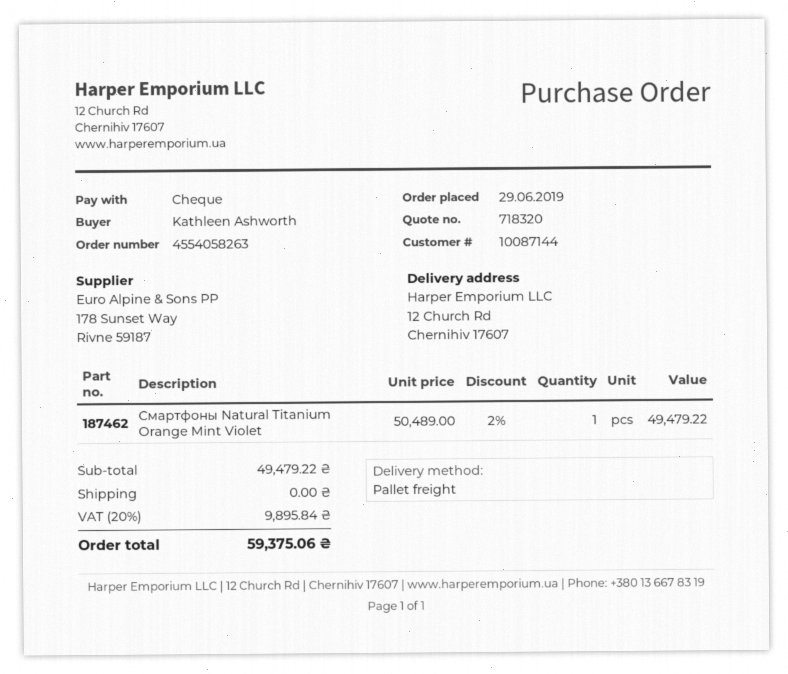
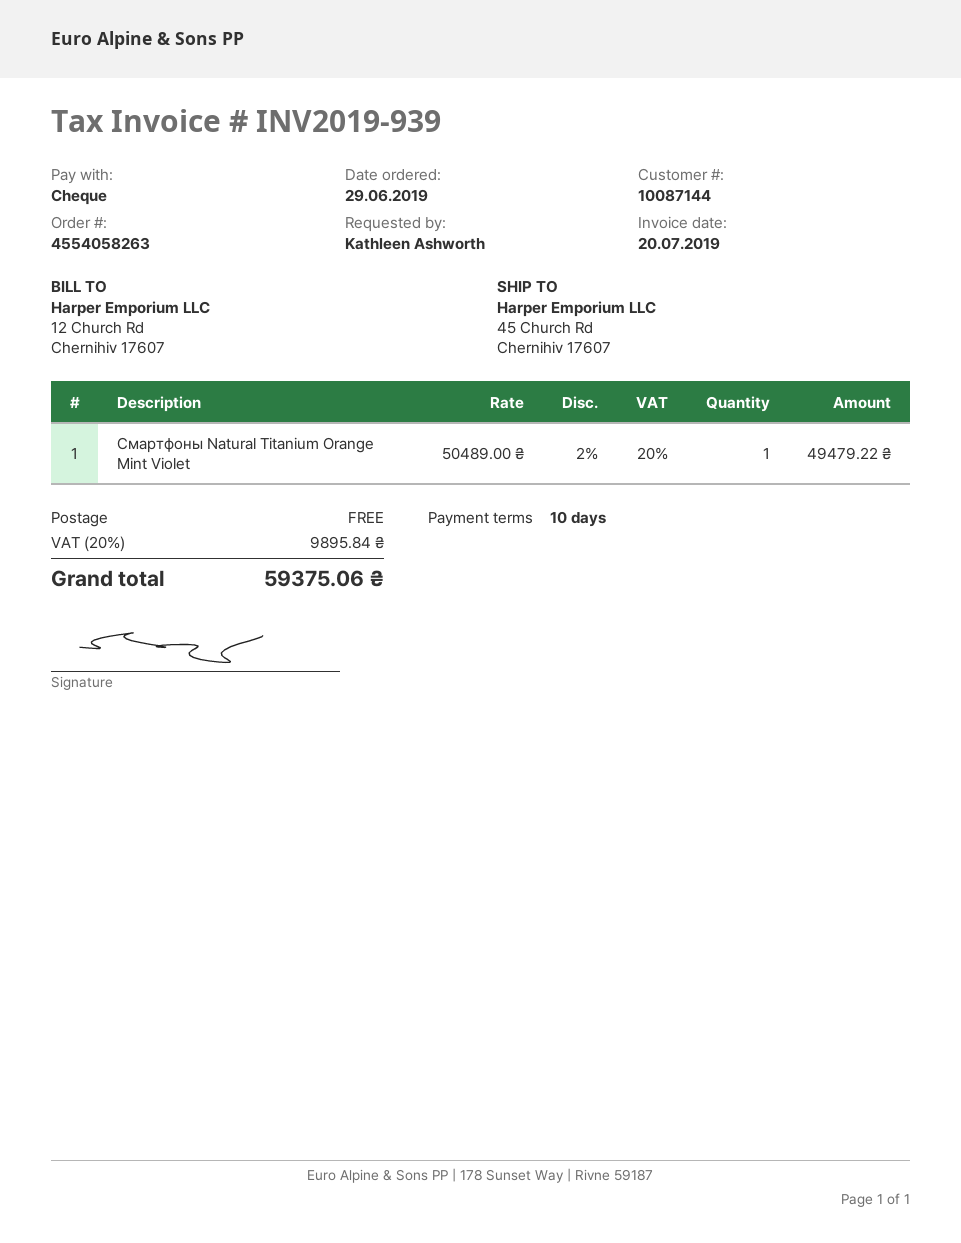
ship to: 12 Church Rd, Chernihiv 17607 -> 45 Church Rd, Chernihiv 17607

